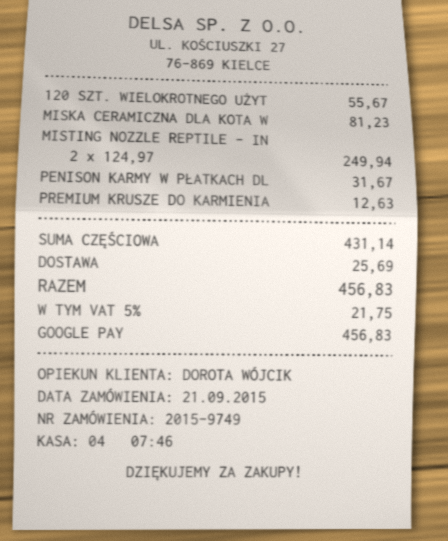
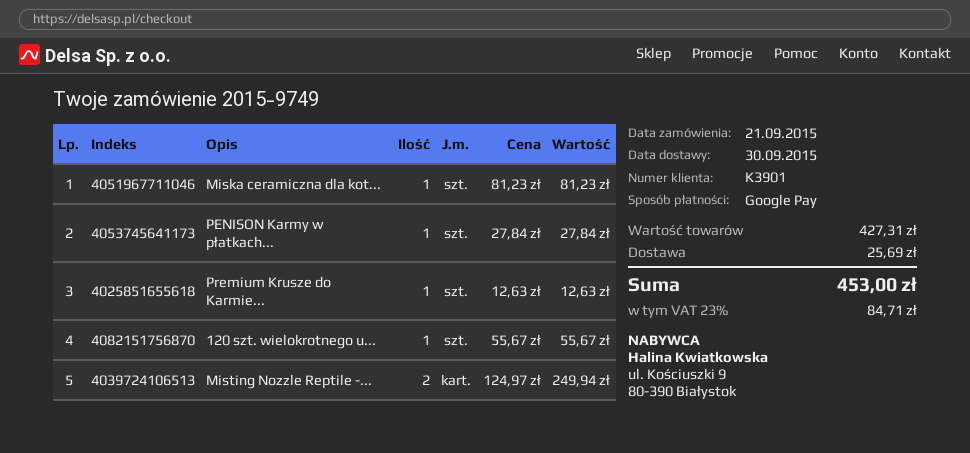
PENISON KARMY W PŁATKACH DL: 1 x 31.67 = 31.67 -> 1 x 27.84 = 27.84
subtotal: 431.14 -> 427.31
tax: 5% = 21.75 -> 23% = 84.71
total: 456.83 -> 453.00

